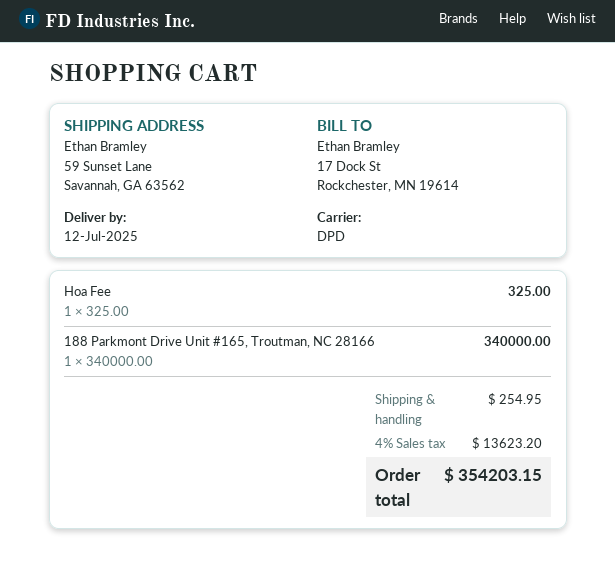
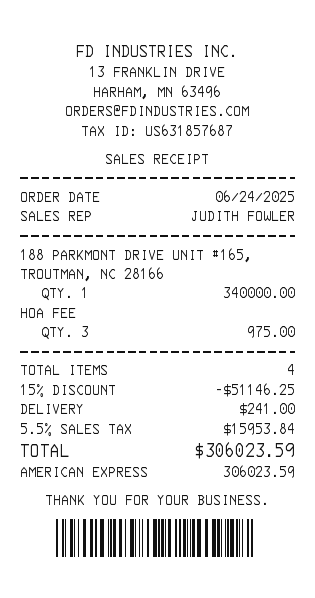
Hoa Fee: 1 for 325.00 -> 3 for 975.00
discount: none -> 15% = 51146.25
shipping: 254.95 -> 241.00
tax: 4% = 13623.20 -> 5.5% = 15953.84
total: 354203.15 -> 306023.59

